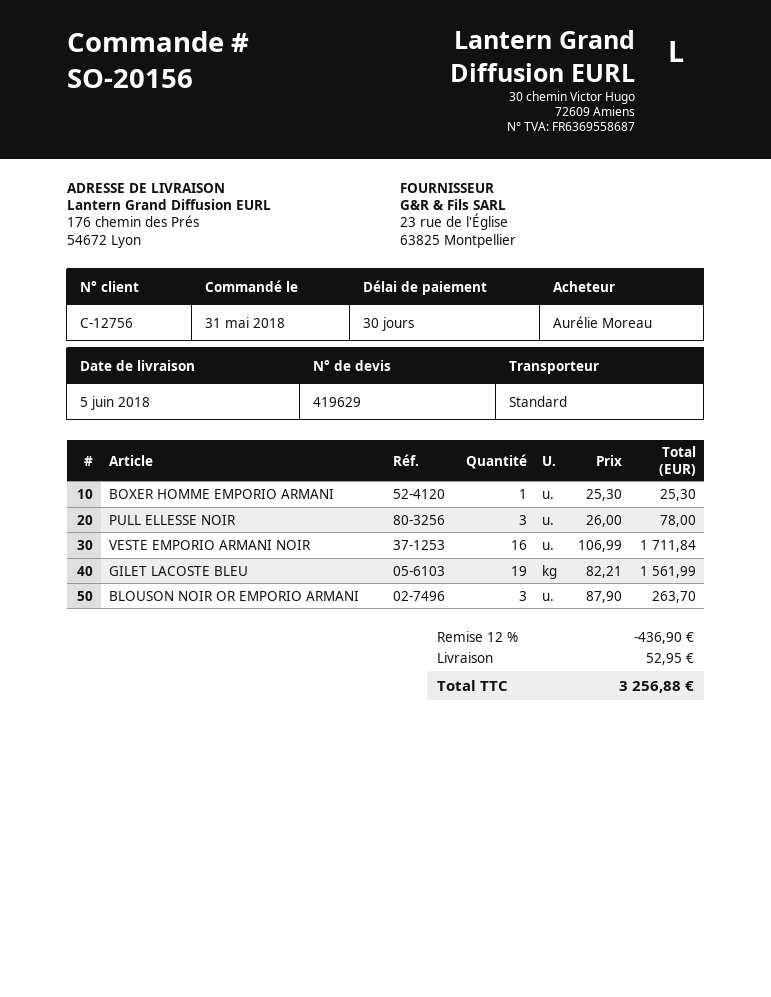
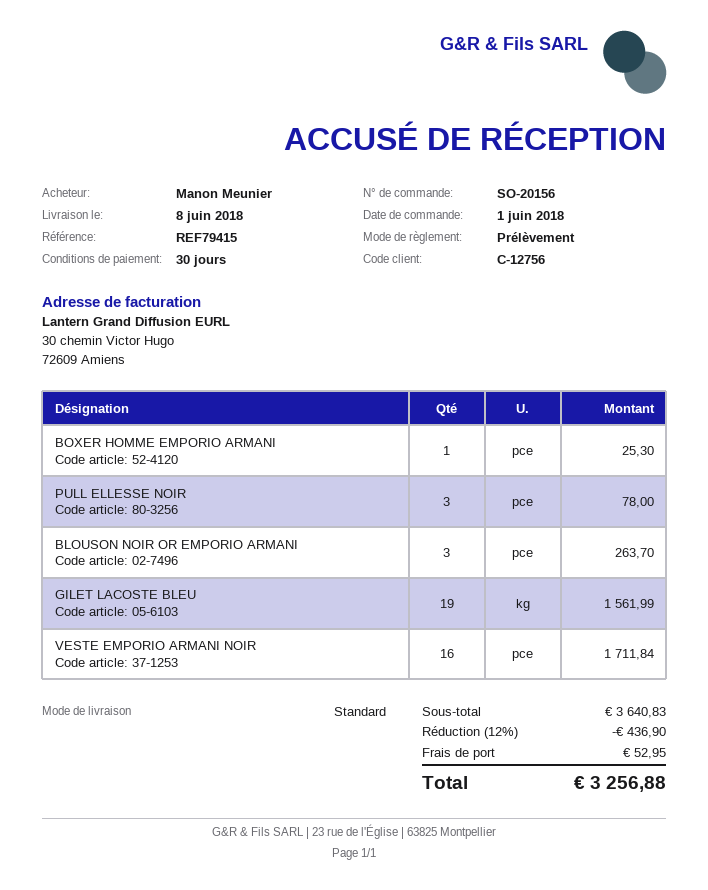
order date: 2018-05-31 -> 2018-06-01
delivery date: 2018-06-05 -> 2018-06-08
ordered by: Aurélie Moreau -> Manon Meunier

